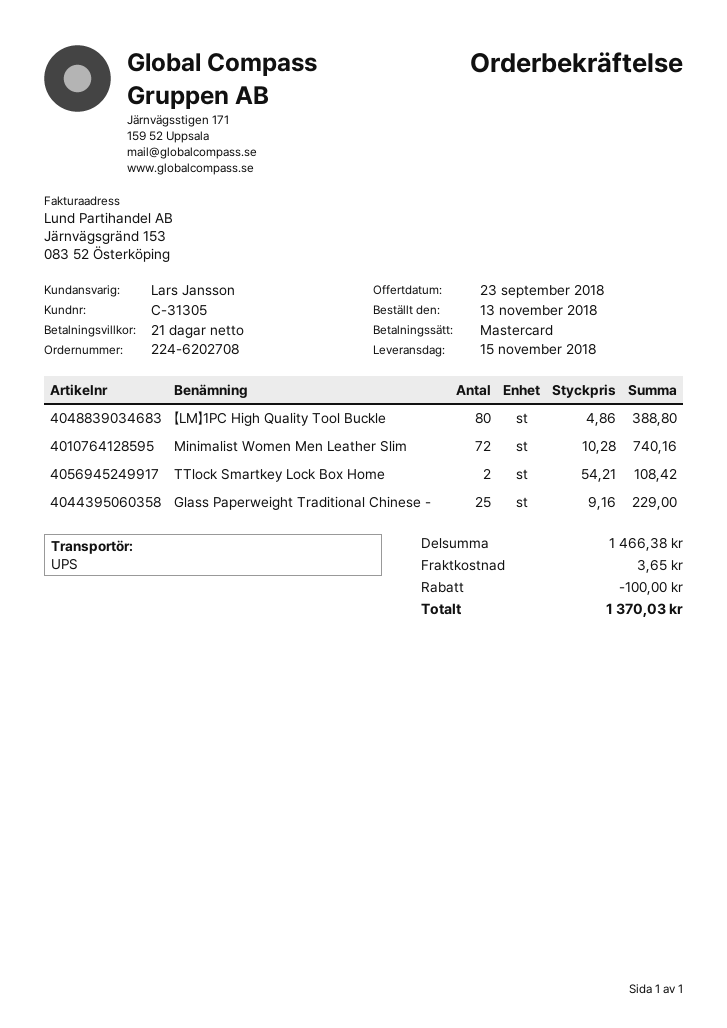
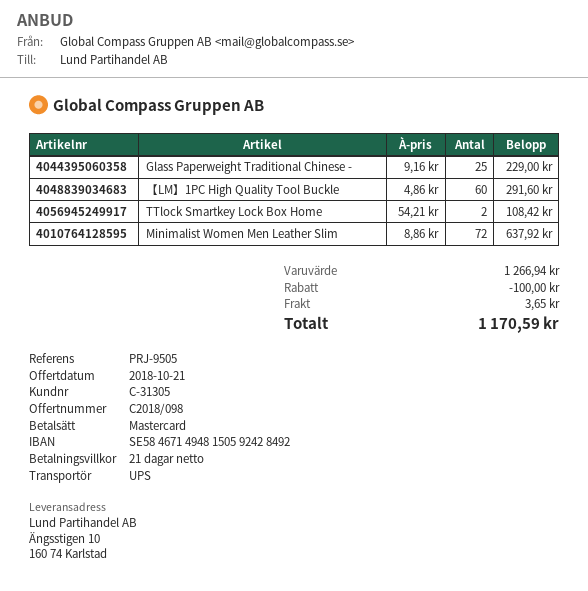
quote date: 2018-09-23 -> 2018-10-21
【LM】1PC High Quality Tool Buckle: 80 x 4.86 = 388.80 -> 60 x 4.86 = 291.60
Minimalist Women Men Leather Slim: 72 x 10.28 = 740.16 -> 72 x 8.86 = 637.92
subtotal: 1466.38 -> 1266.94
total: 1370.03 -> 1170.59

